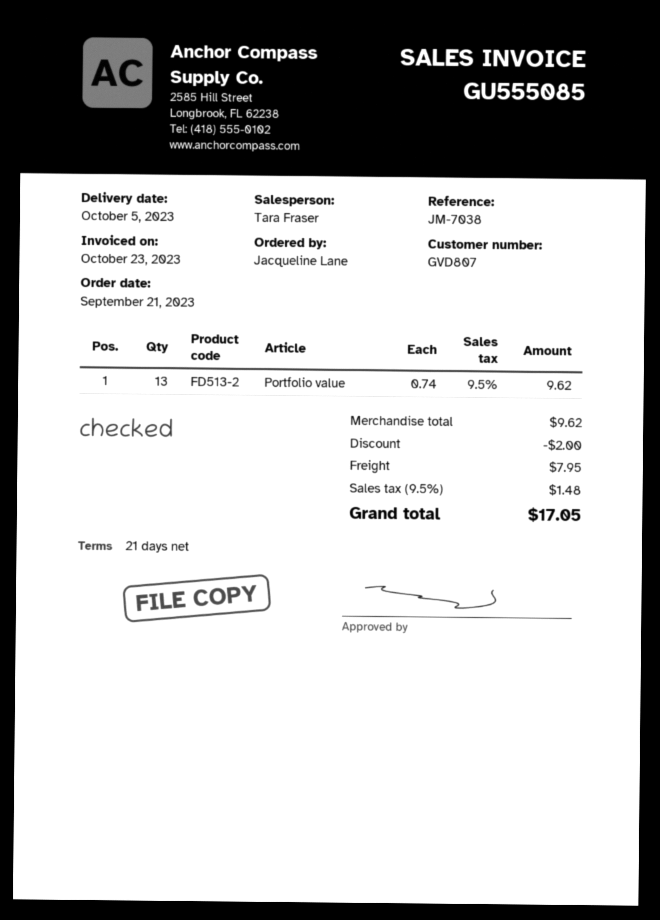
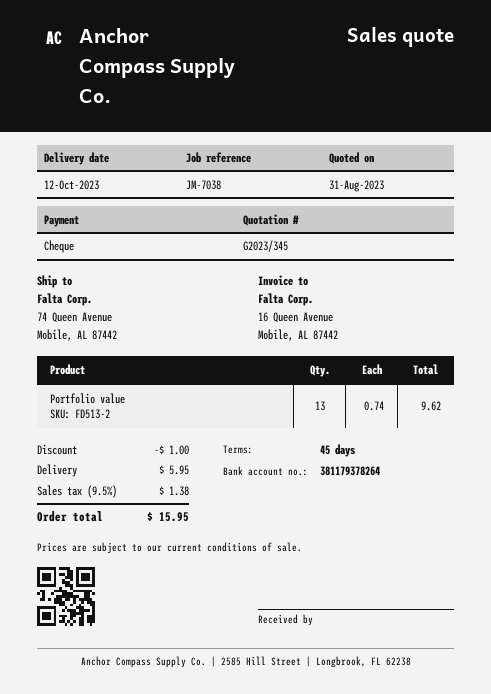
delivery date: 2023-10-05 -> 2023-10-12
payment terms: 21 days -> 45 days
discount: 2.00 -> 1.00
shipping: 7.95 -> 5.95
tax: 9.5% = 1.48 -> 9.5% = 1.38
total: 17.05 -> 15.95

